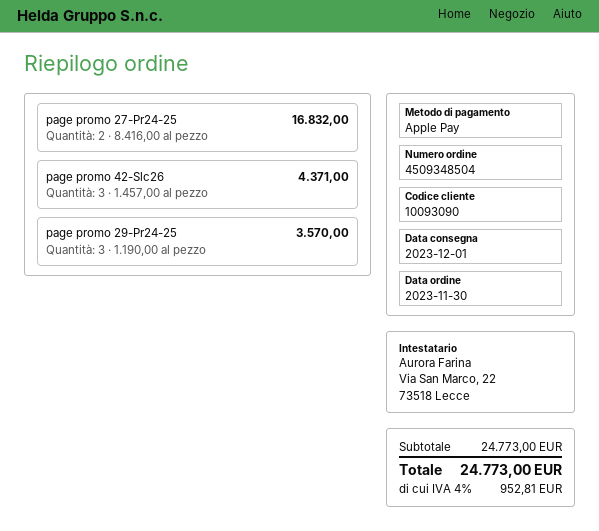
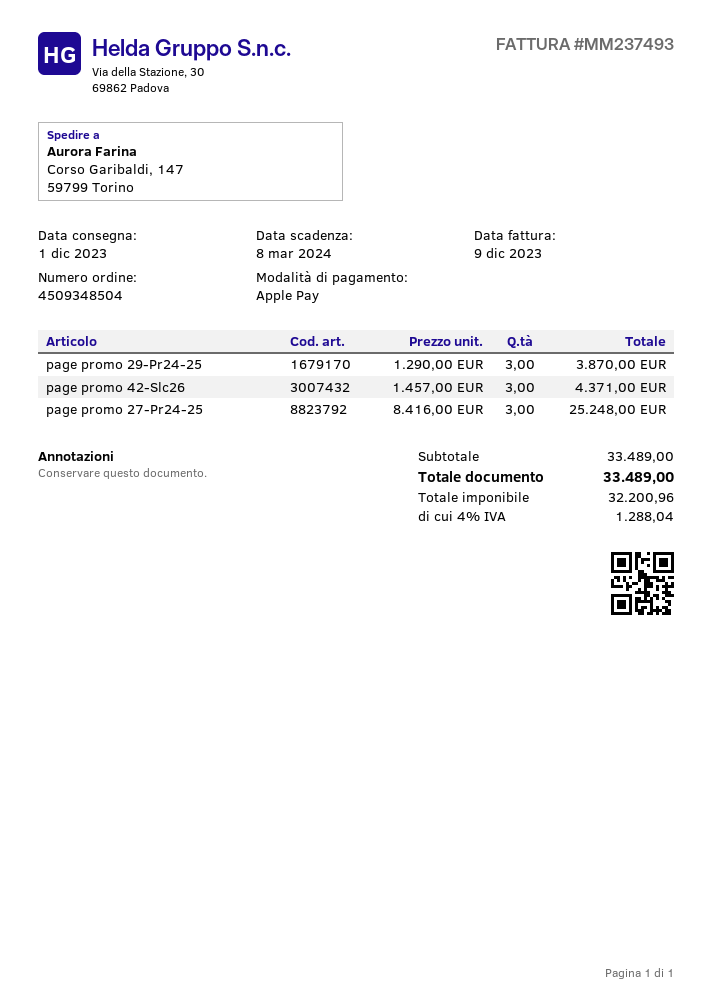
page promo 27-Pr24-25: 2 x 8416.00 = 16832.00 -> 3 x 8416.00 = 25248.00
page promo 29-Pr24-25: 3 x 1190.00 = 3570.00 -> 3 x 1290.00 = 3870.00
subtotal: 24773.00 -> 33489.00
tax: 4% = 952.81 -> 4% = 1288.04
total: 24773.00 -> 33489.00

